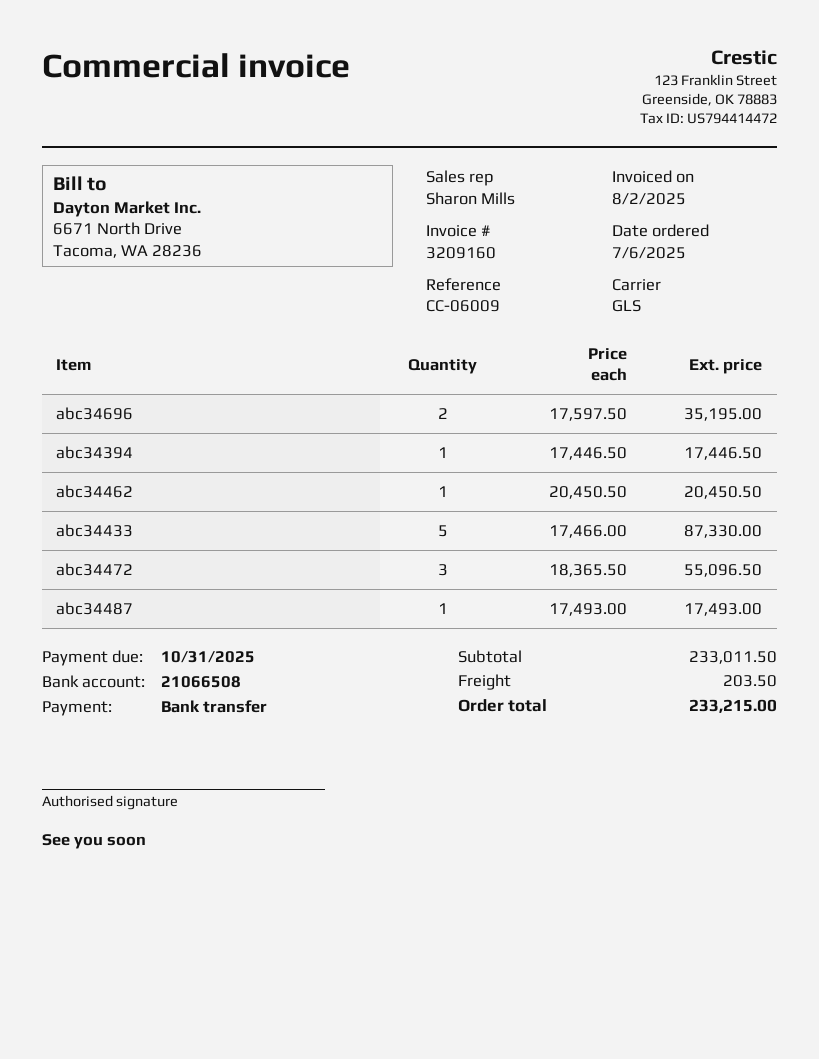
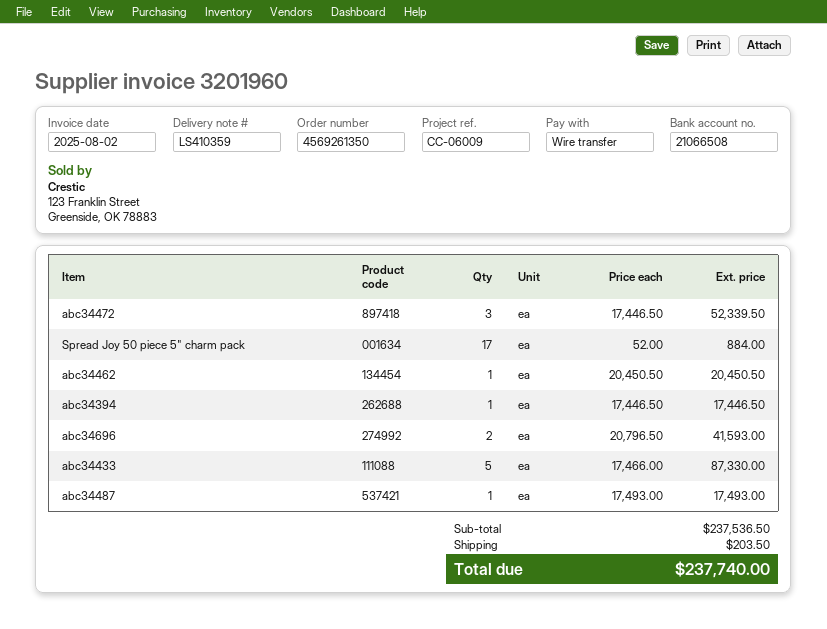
invoice number: 3209160 -> 3201960
abc34696: 2 x 17597.50 = 35195.00 -> 2 x 20796.50 = 41593.00
abc34472: 3 x 18365.50 = 55096.50 -> 3 x 17446.50 = 52339.50
Spread Joy 50 piece 5" charm pack: none -> 17 x 52.00 = 884.00
subtotal: 233011.50 -> 237536.50
total: 233215.00 -> 237740.00

